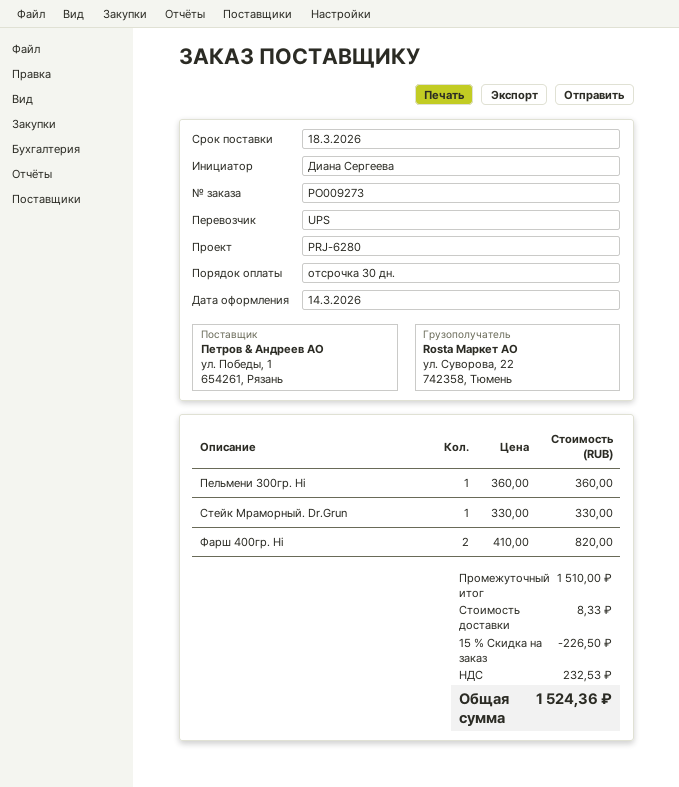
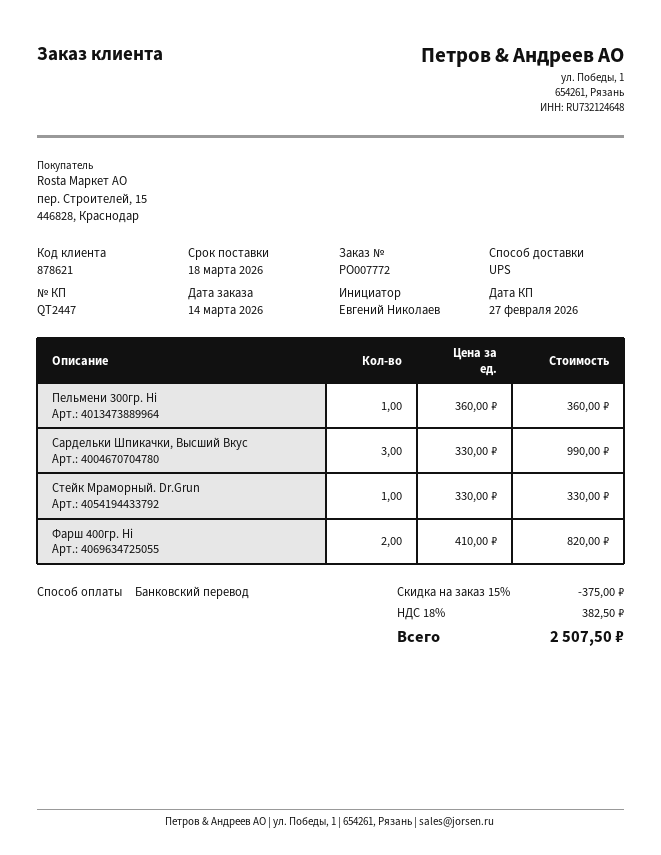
order number: PO009273 -> PO007772
ordered by: Диана Сергеева -> Евгений Николаев
Сардельки Шпикачки, Высший Вкус: none -> 3 x 330.00 = 990.00
discount: 15% = 226.50 -> 15% = 375.00
shipping: 8.33 -> none
tax: 232.53 -> 382.50
total: 1524.36 -> 2507.50

